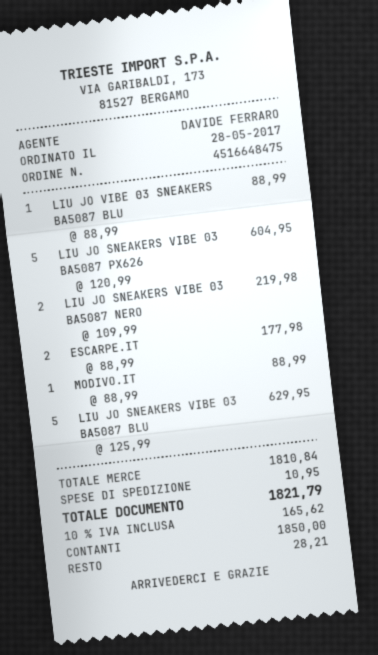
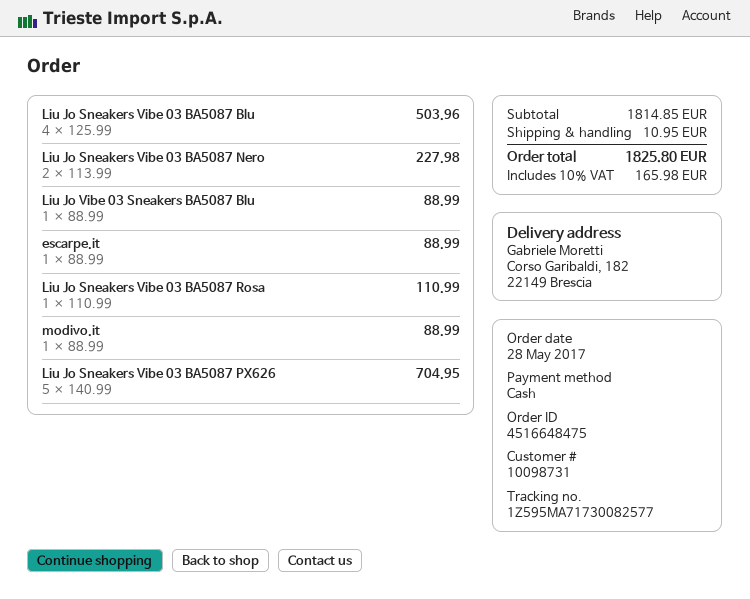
LIU JO SNEAKERS VIBE 03 BA5087 PX626: 5 x 120.99 = 604.95 -> 5 x 140.99 = 704.95
LIU JO SNEAKERS VIBE 03 BA5087 NERO: 2 x 109.99 = 219.98 -> 2 x 113.99 = 227.98
ESCARPE.IT: 2 x 88.99 = 177.98 -> 1 x 88.99 = 88.99
LIU JO SNEAKERS VIBE 03 BA5087 BLU: 5 x 125.99 = 629.95 -> 4 x 125.99 = 503.96
Liu Jo Sneakers Vibe 03 BA5087 Rosa: none -> 1 x 110.99 = 110.99
subtotal: 1810.84 -> 1814.85
tax: 10% = 165.62 -> 10% = 165.98
total: 1821.79 -> 1825.80

